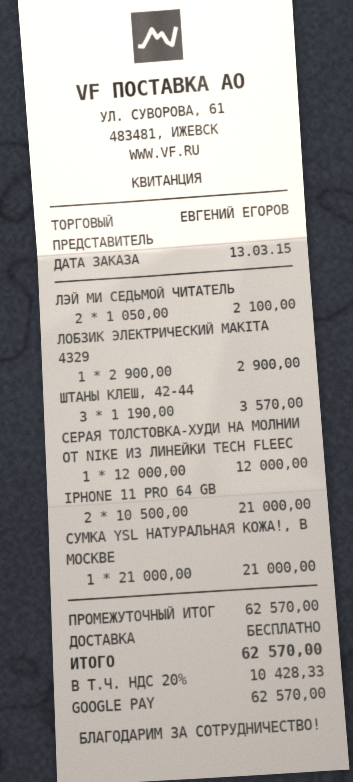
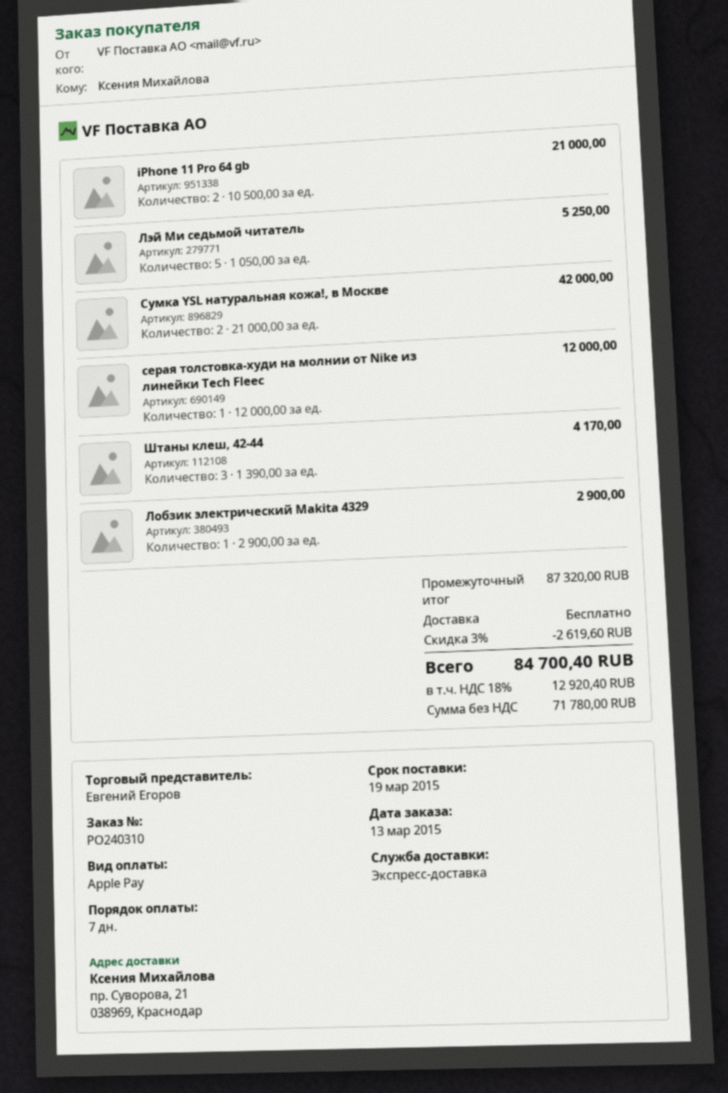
payment method: Google Pay -> Apple Pay
ЛЭЙ МИ СЕДЬМОЙ ЧИТАТЕЛЬ: 2 x 1050.00 = 2100.00 -> 5 x 1050.00 = 5250.00
ШТАНЫ КЛЕШ, 42-44: 3 x 1190.00 = 3570.00 -> 3 x 1390.00 = 4170.00
СУМКА YSL НАТУРАЛЬНАЯ КОЖА!, В МОСКВЕ: 1 x 21000.00 = 21000.00 -> 2 x 21000.00 = 42000.00
subtotal: 62570.00 -> 87320.00
discount: none -> 3% = 2619.60
tax: 20% = 10428.33 -> 18% = 12920.40
total: 62570.00 -> 84700.40

